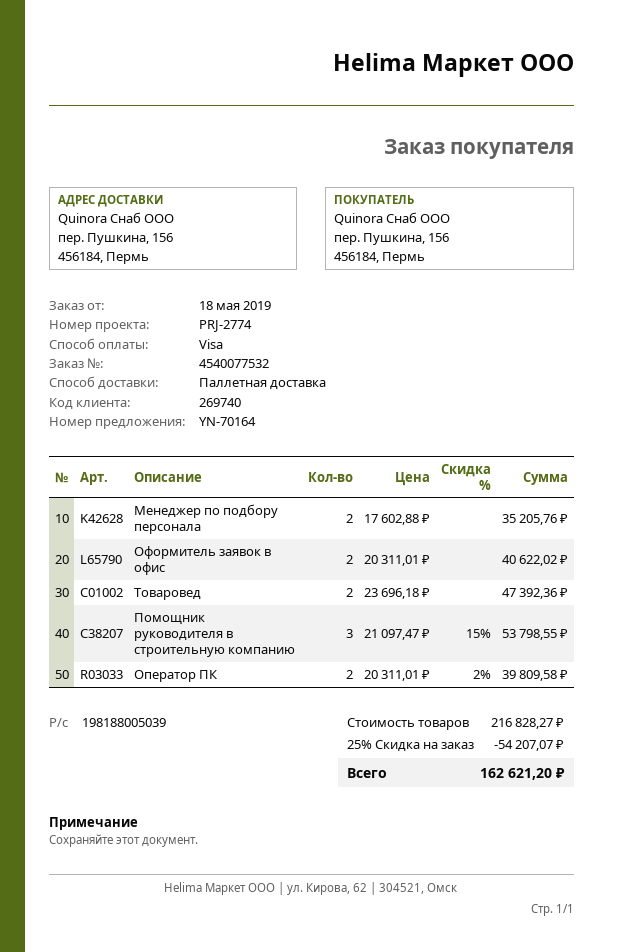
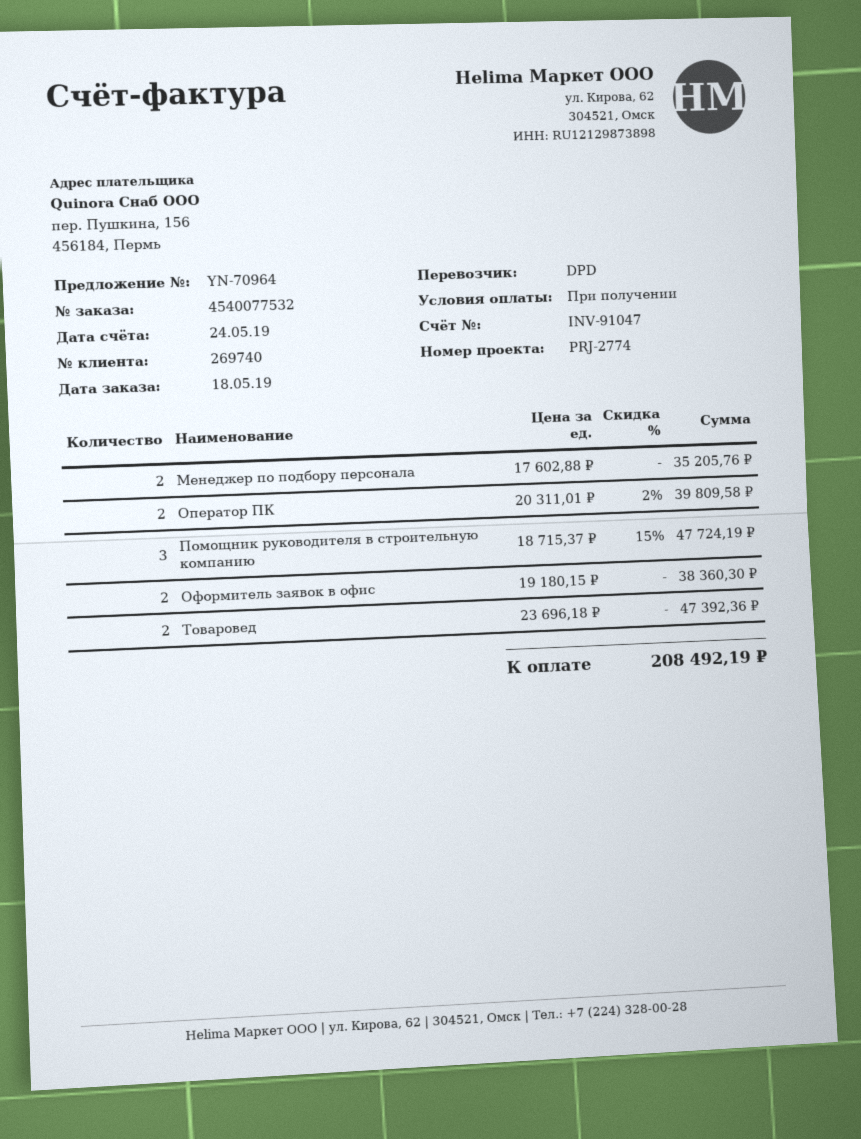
quote number: YN-70164 -> YN-70964
shipping method: pallet freight -> DPD
Оформитель заявок в офис: 2 x 20311.01 = 40622.02 -> 2 x 19180.15 = 38360.30
Помощник руководителя в строительную компанию: 3 x 21097.47 - 15% = 53798.55 -> 3 x 18715.37 - 15% = 47724.19
discount: 25% = 54207.07 -> none
total: 162621.20 -> 208492.19

